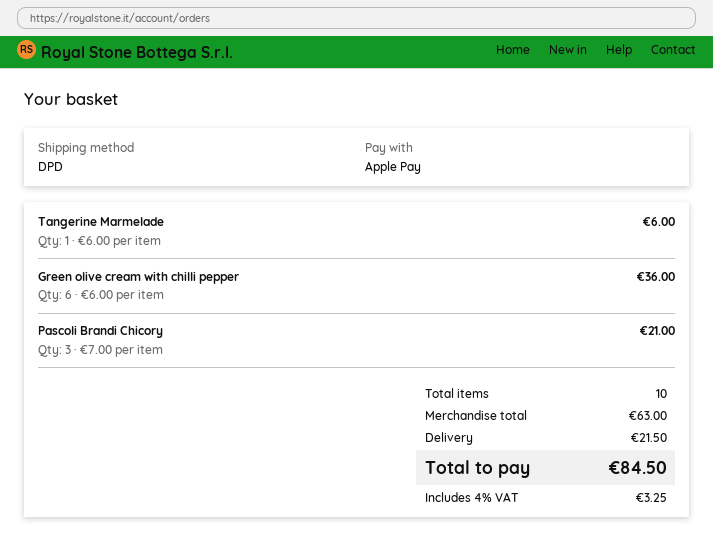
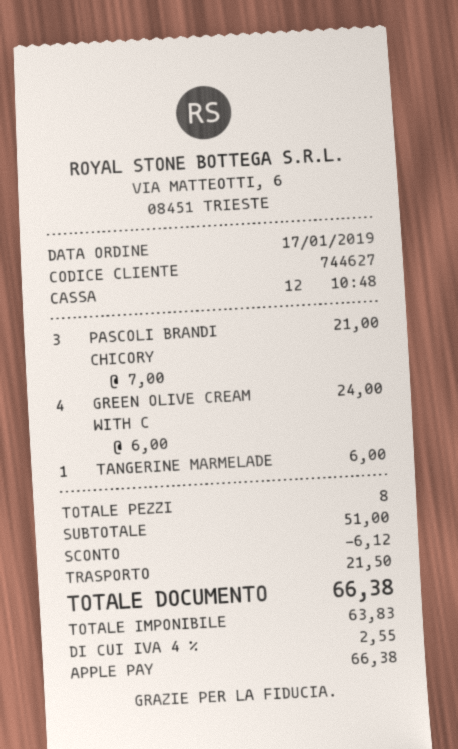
Green olive cream with chilli pepper: 6 x 6.00 = 36.00 -> 4 x 6.00 = 24.00
total quantity: 10 -> 8
subtotal: 63.00 -> 51.00
discount: none -> 6.12
tax: 4% = 3.25 -> 4% = 2.55
total: 84.50 -> 66.38

